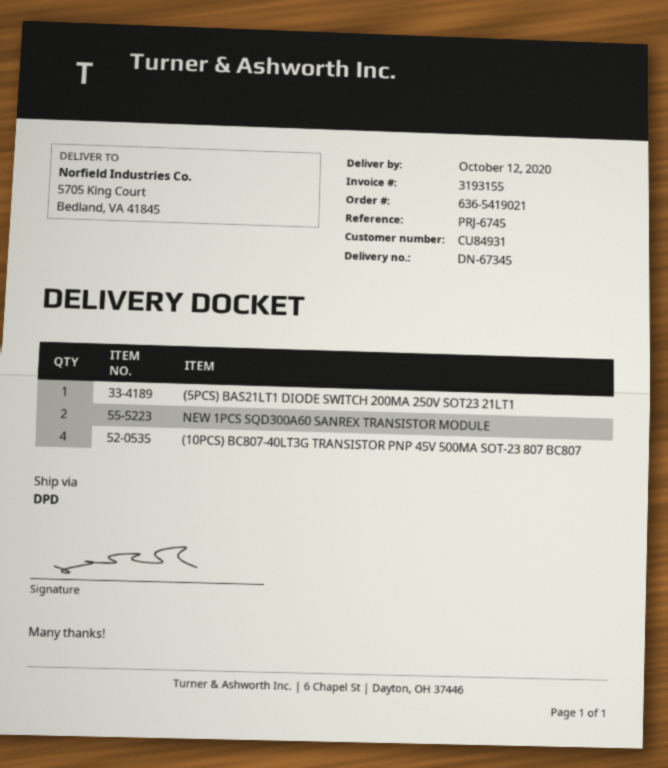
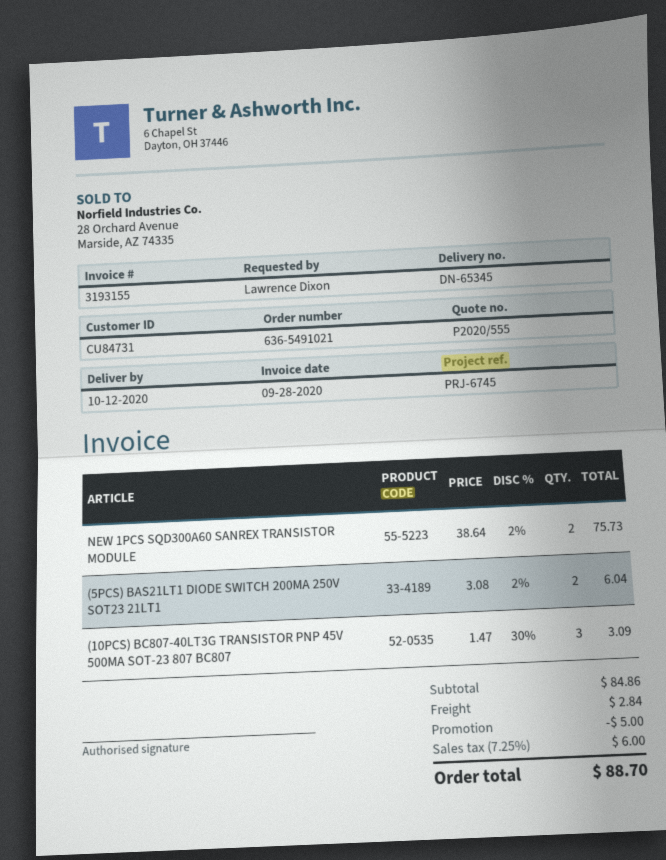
order number: 636-5419021 -> 636-5491021
delivery note number: DN-67345 -> DN-65345
customer number: CU84931 -> CU84731
(5PCS) BAS21LT1 DIODE SWITCH 200MA 250V SOT23 21LT1: 1 -> 2
(10PCS) BC807-40LT3G TRANSISTOR PNP 45V 500MA SOT-23 807 BC807: 4 -> 3

